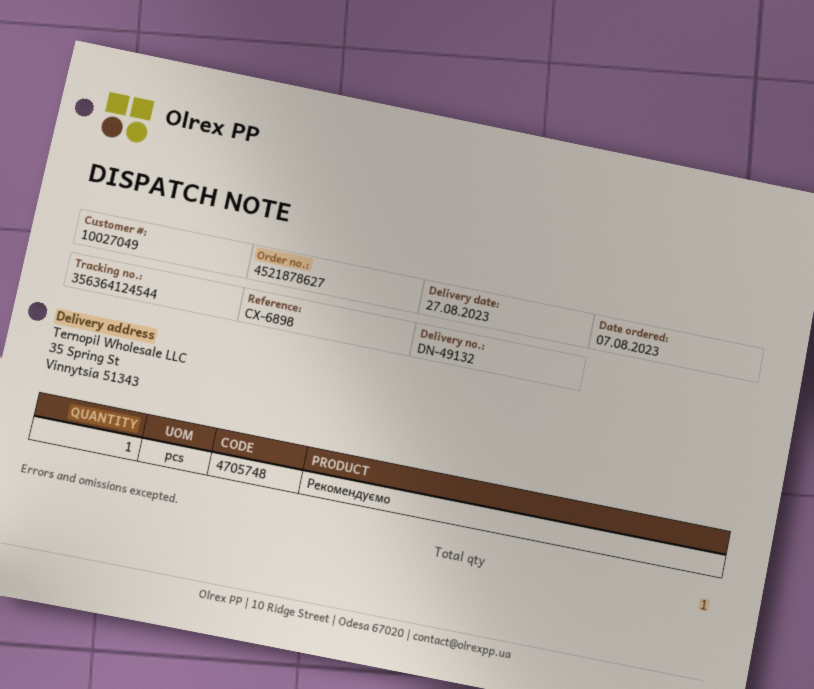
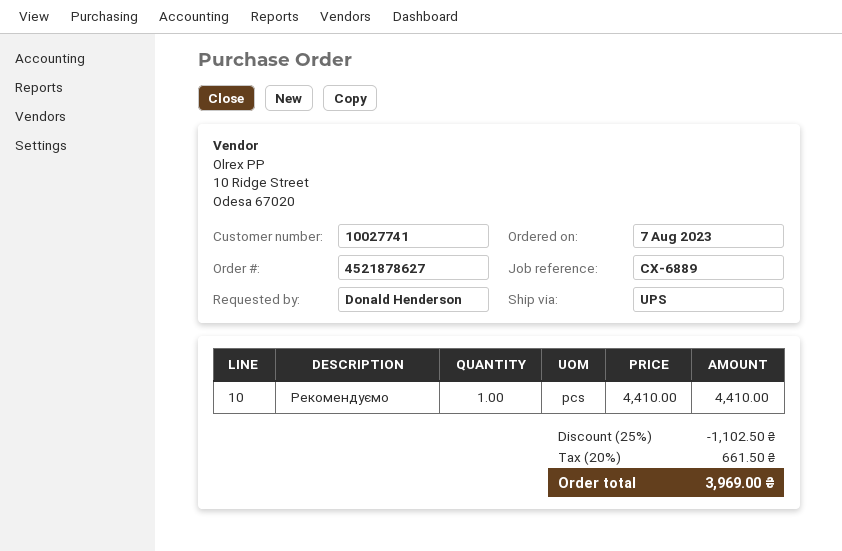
customer number: 10027049 -> 10027741
reference: CX-6898 -> CX-6889

